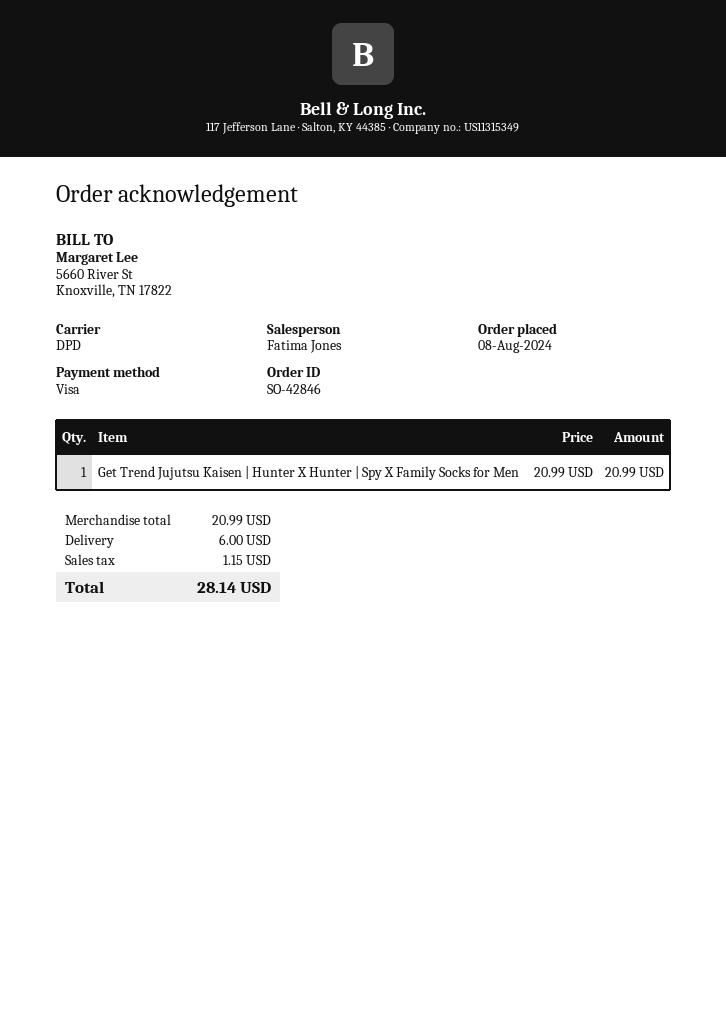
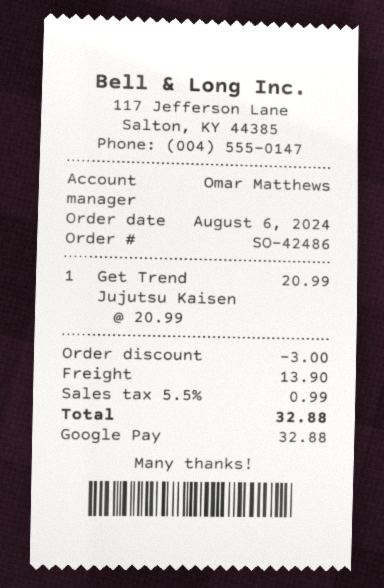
order number: SO-42846 -> SO-42486
order date: 2024-08-08 -> 2024-08-06
sales rep: Fatima Jones -> Omar Matthews
payment method: Visa -> Google Pay
discount: none -> 3.00
shipping: 6.00 -> 13.90
tax: 1.15 -> 0.99
total: 28.14 -> 32.88

